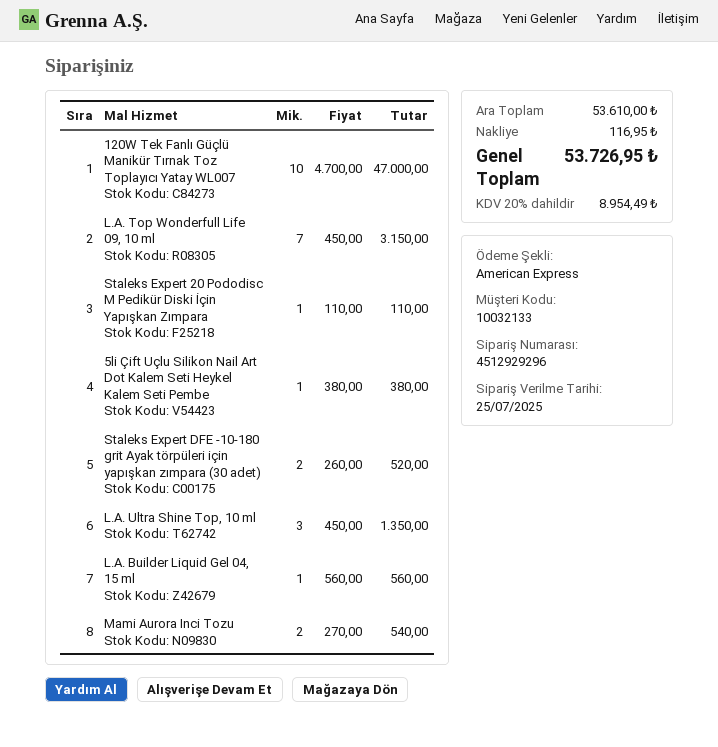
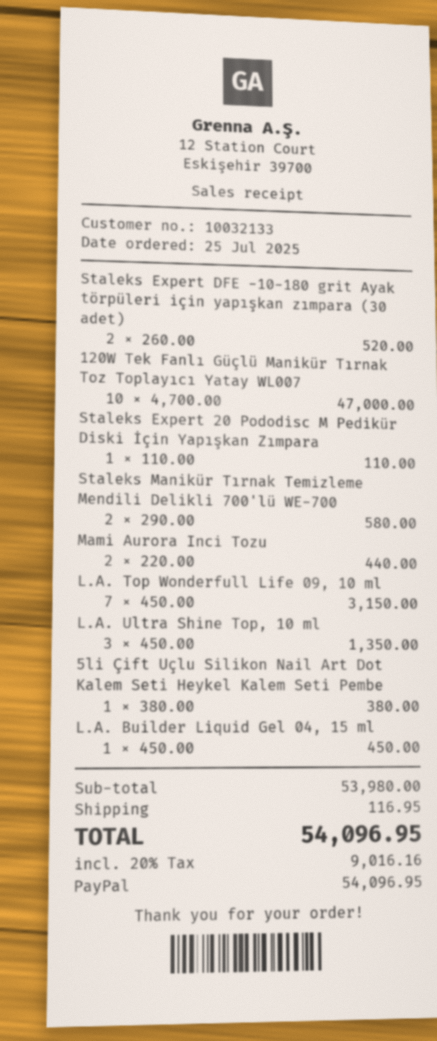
payment method: American Express -> PayPal
L.A. Builder Liquid Gel 04, 15 ml: 1 x 560.00 = 560.00 -> 1 x 450.00 = 450.00
Mami Aurora Inci Tozu: 2 x 270.00 = 540.00 -> 2 x 220.00 = 440.00
Staleks Manikür Tırnak Temizleme Mendili Delikli 700'lü WE-700: none -> 2 x 290.00 = 580.00
subtotal: 53610.00 -> 53980.00
tax: 20% = 8954.49 -> 20% = 9016.16
total: 53726.95 -> 54096.95

